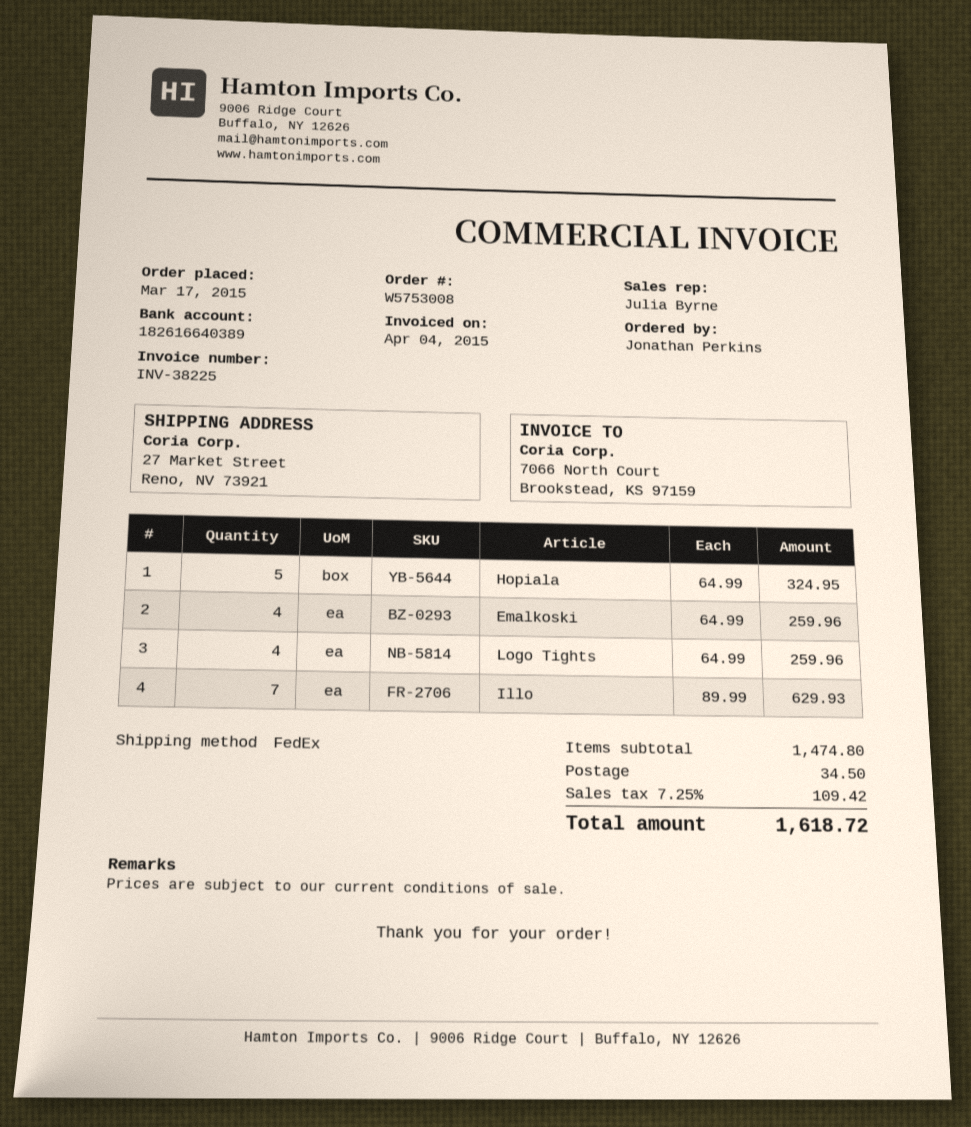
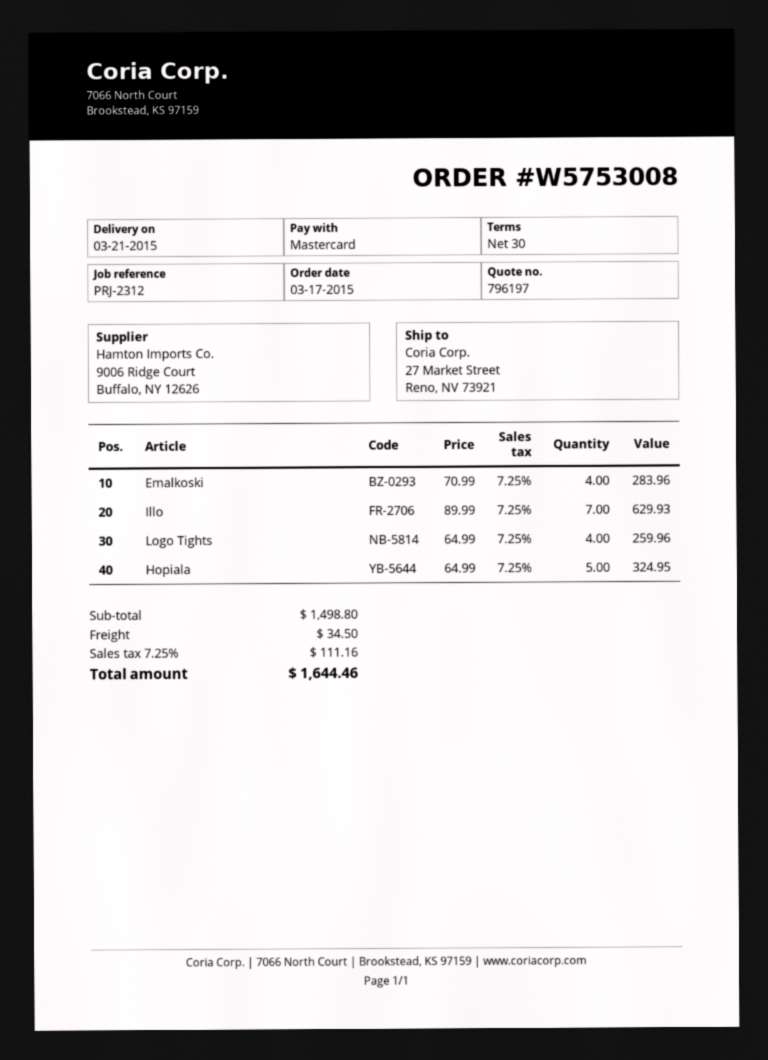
Emalkoski: 4 x 64.99 = 259.96 -> 4 x 70.99 = 283.96
subtotal: 1474.80 -> 1498.80
tax: 7.25% = 109.42 -> 7.25% = 111.16
total: 1618.72 -> 1644.46

